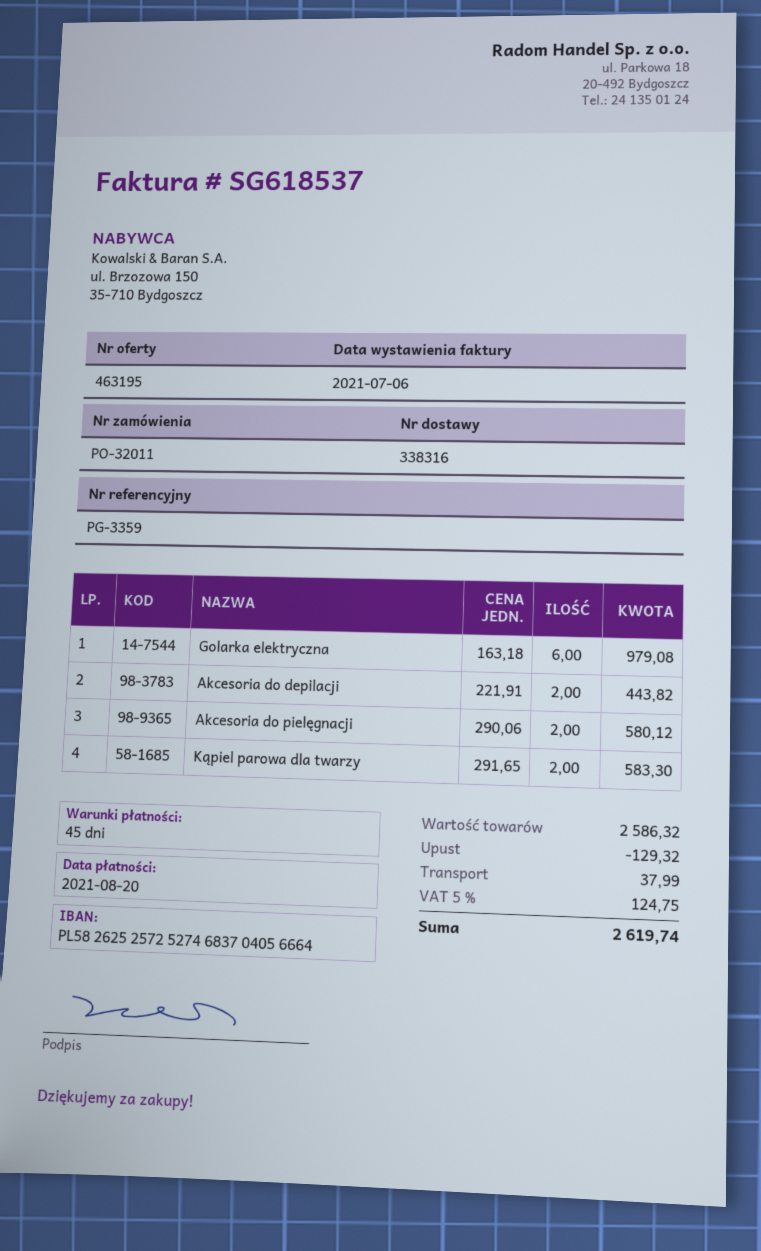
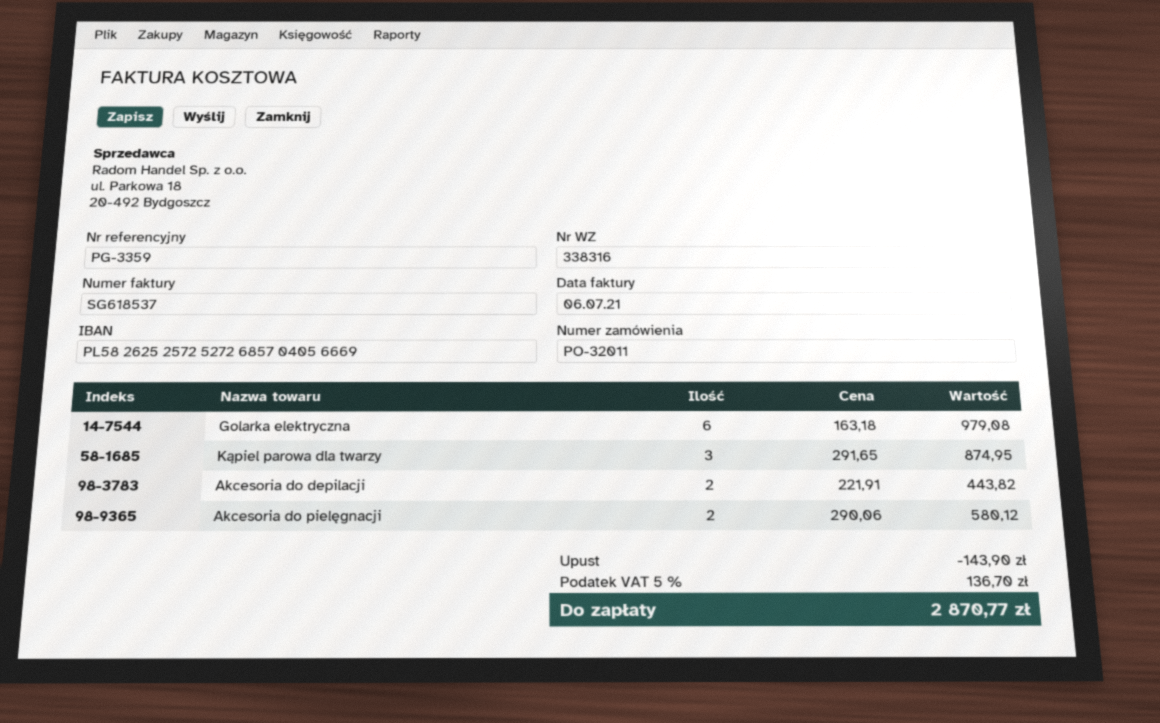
bank account: PL58262525725274683704056664 -> PL58262525725272685704056669
Kąpiel parowa dla twarzy: 2 x 291.65 = 583.30 -> 3 x 291.65 = 874.95
discount: 129.32 -> 143.90
shipping: 37.99 -> none
tax: 5% = 124.75 -> 5% = 136.70
total: 2619.74 -> 2870.77

